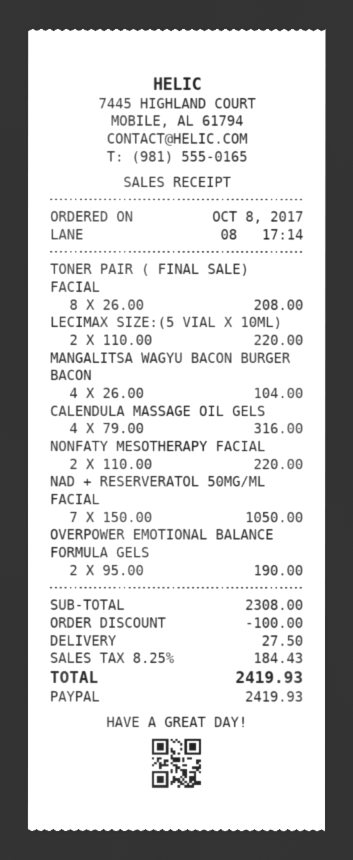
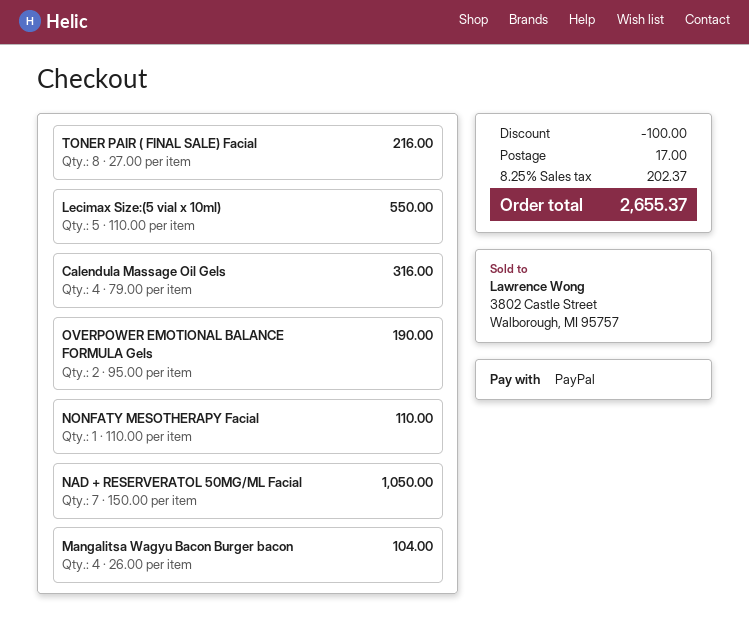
TONER PAIR ( FINAL SALE) FACIAL: 8 x 26.00 = 208.00 -> 8 x 27.00 = 216.00
LECIMAX SIZE:(5 VIAL X 10ML): 2 x 110.00 = 220.00 -> 5 x 110.00 = 550.00
NONFATY MESOTHERAPY FACIAL: 2 x 110.00 = 220.00 -> 1 x 110.00 = 110.00
shipping: 27.50 -> 17.00
tax: 8.25% = 184.43 -> 8.25% = 202.37
total: 2419.93 -> 2655.37

